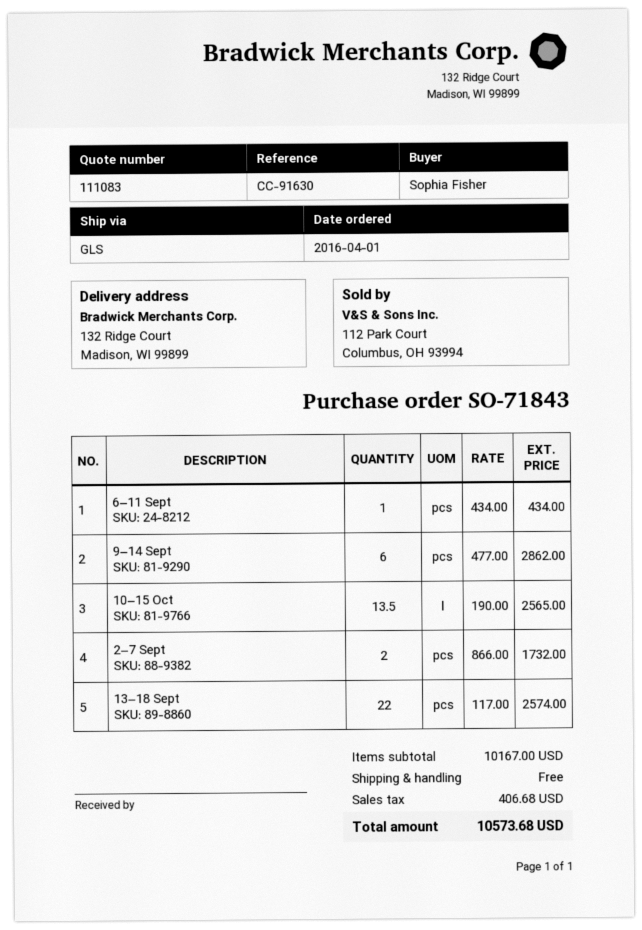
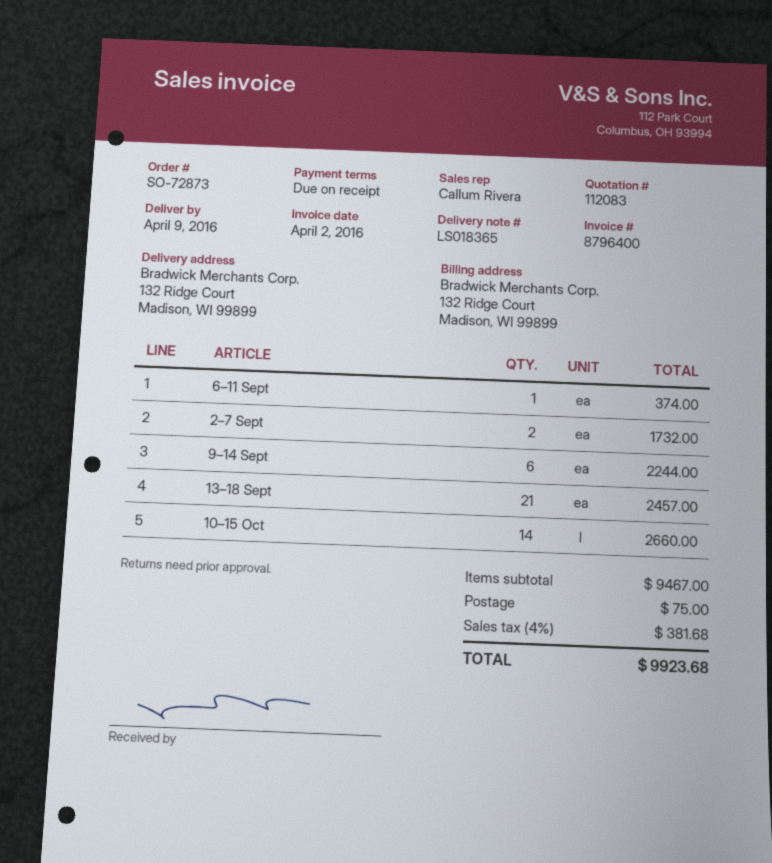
quote number: 111083 -> 112083
order number: SO-71843 -> SO-72873
6–11 Sept: 1 for 434.00 -> 1 for 374.00
9–14 Sept: 6 for 2862.00 -> 6 for 2244.00
10–15 Oct: 13.5 for 2565.00 -> 14 for 2660.00
13–18 Sept: 22 for 2574.00 -> 21 for 2457.00
subtotal: 10167.00 -> 9467.00
shipping: 0.00 -> 75.00
tax: 406.68 -> 381.68
total: 10573.68 -> 9923.68

